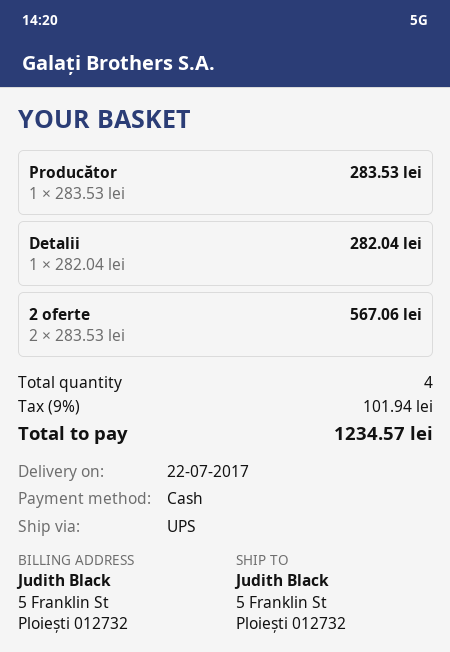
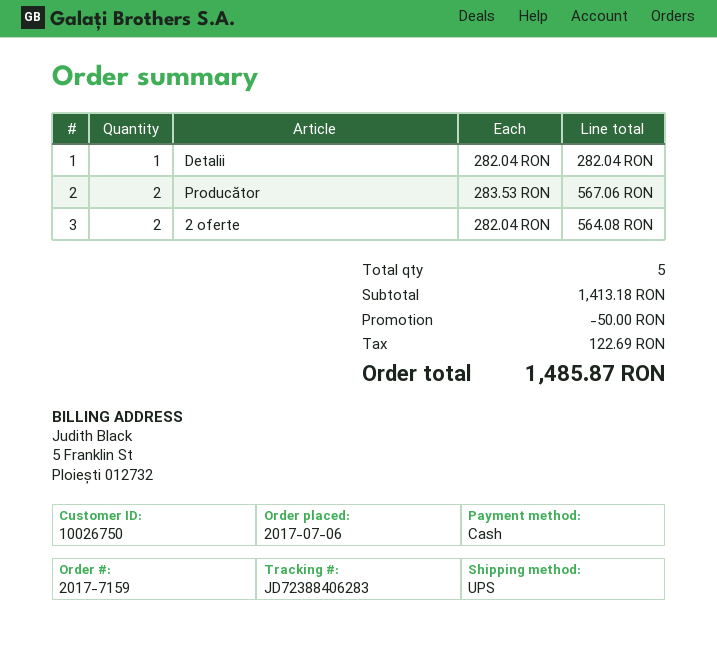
Producător: 1 x 283.53 = 283.53 -> 2 x 283.53 = 567.06
2 oferte: 2 x 283.53 = 567.06 -> 2 x 282.04 = 564.08
total quantity: 4 -> 5
discount: none -> 50.00
tax: 101.94 -> 122.69
total: 1234.57 -> 1485.87

